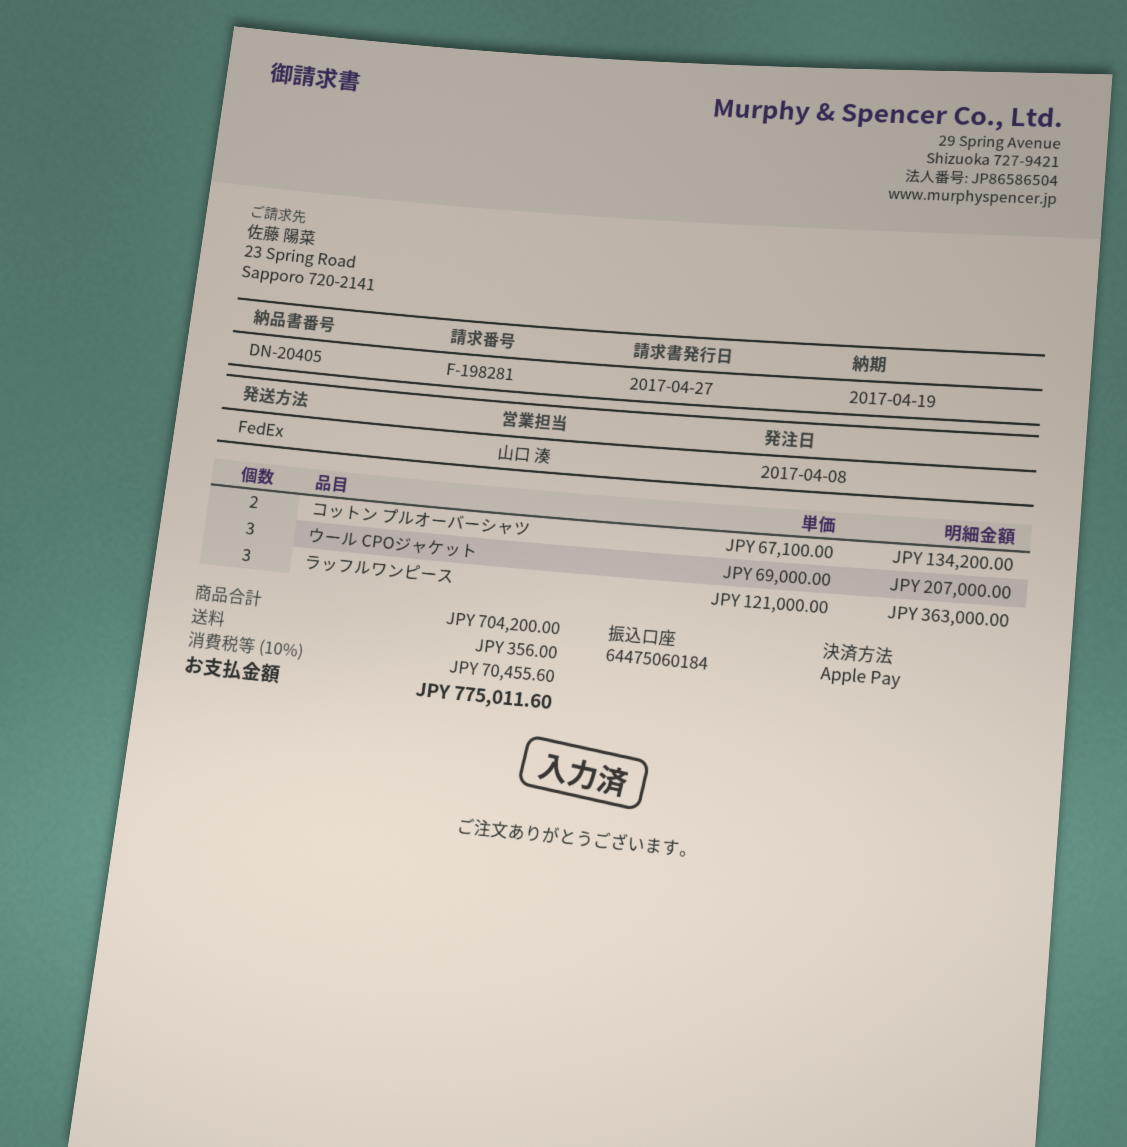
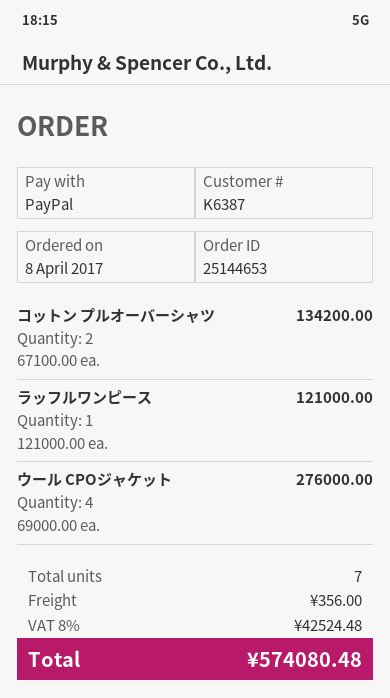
payment method: Apple Pay -> PayPal
ウール CPOジャケット: 3 x 69000.00 = 207000.00 -> 4 x 69000.00 = 276000.00
ラッフルワンピース: 3 x 121000.00 = 363000.00 -> 1 x 121000.00 = 121000.00
tax: 10% = 70455.60 -> 8% = 42524.48
total: 775011.60 -> 574080.48

